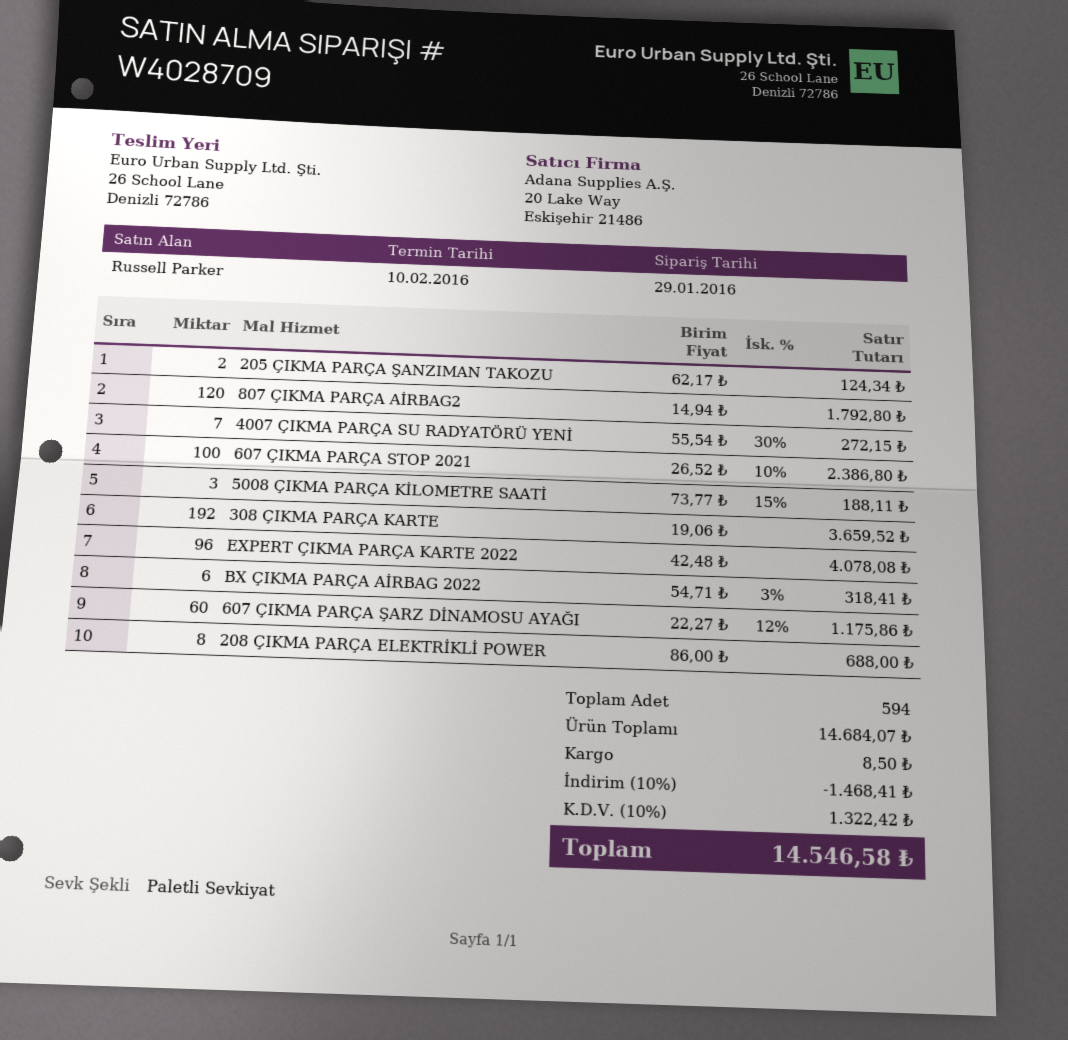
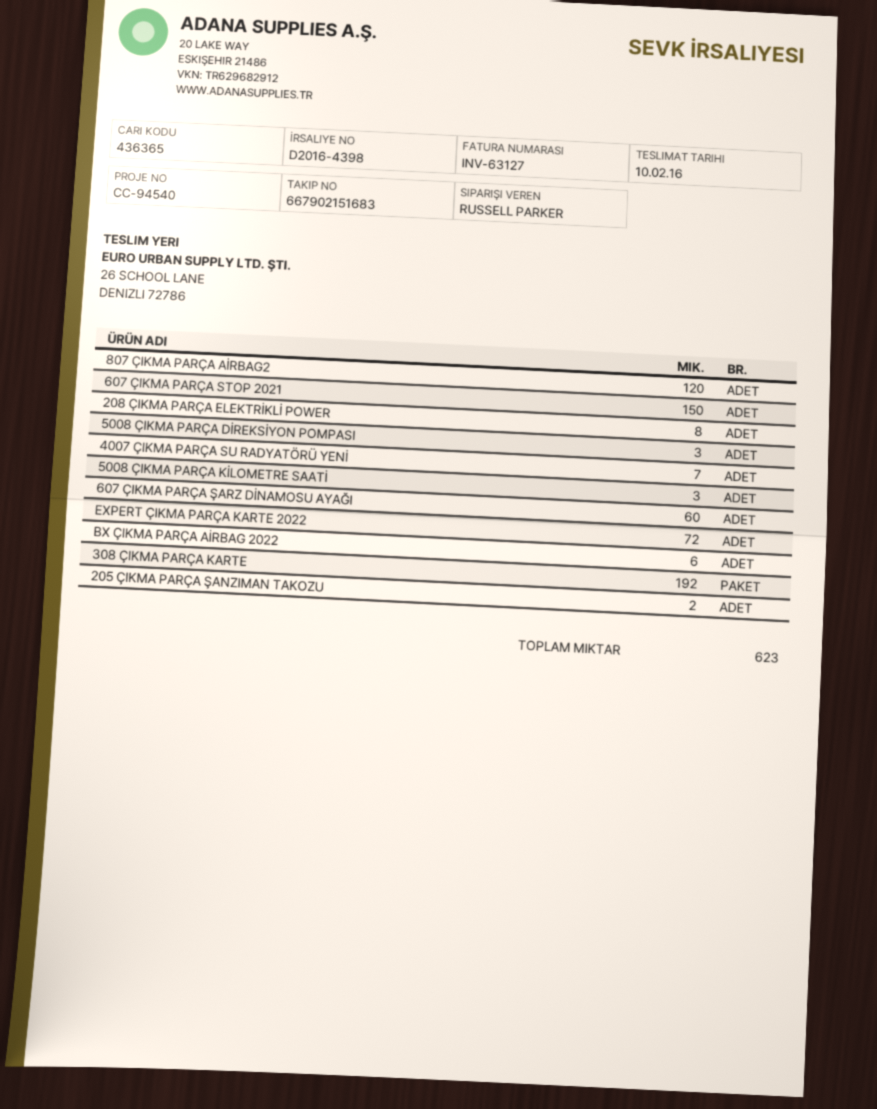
607 ÇIKMA PARÇA STOP 2021: 100 -> 150
EXPERT ÇIKMA PARÇA KARTE 2022: 96 -> 72
5008 ÇIKMA PARÇA DİREKSİYON POMPASI: none -> 3
total quantity: 594 -> 623

